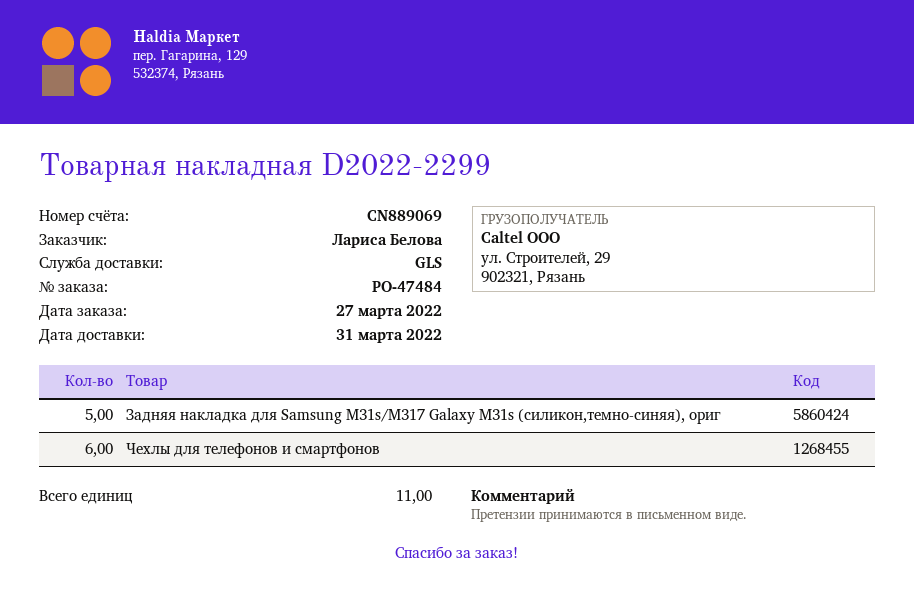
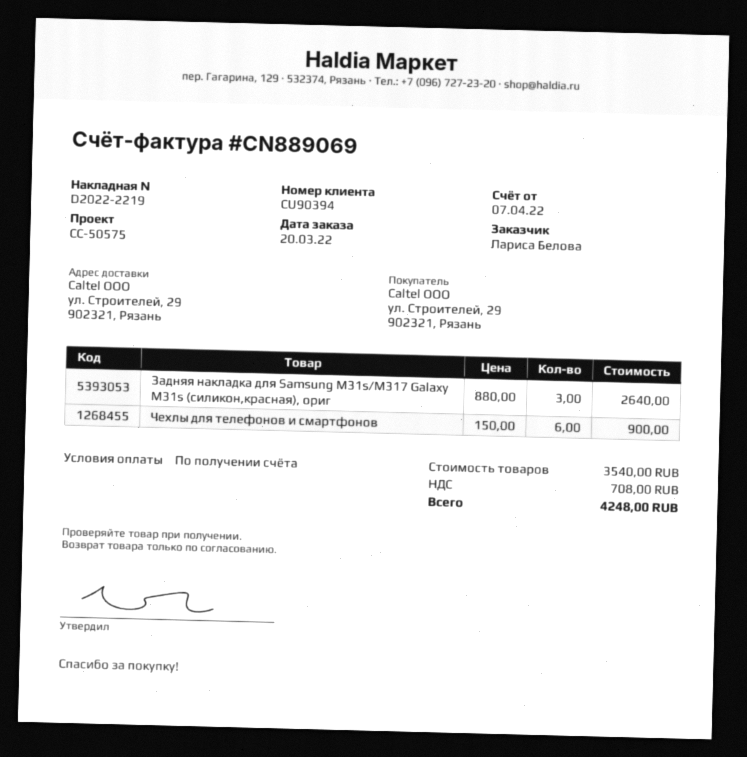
order date: 2022-03-27 -> 2022-03-20
delivery note number: D2022-2299 -> D2022-2219
Задняя накладка для Samsung M31s/M317 Galaxy M31s (силикон,темно-синяя), ориг: 5 -> none
Задняя накладка для Samsung M31s/M317 Galaxy M31s (силикон,красная), ориг: none -> 3

